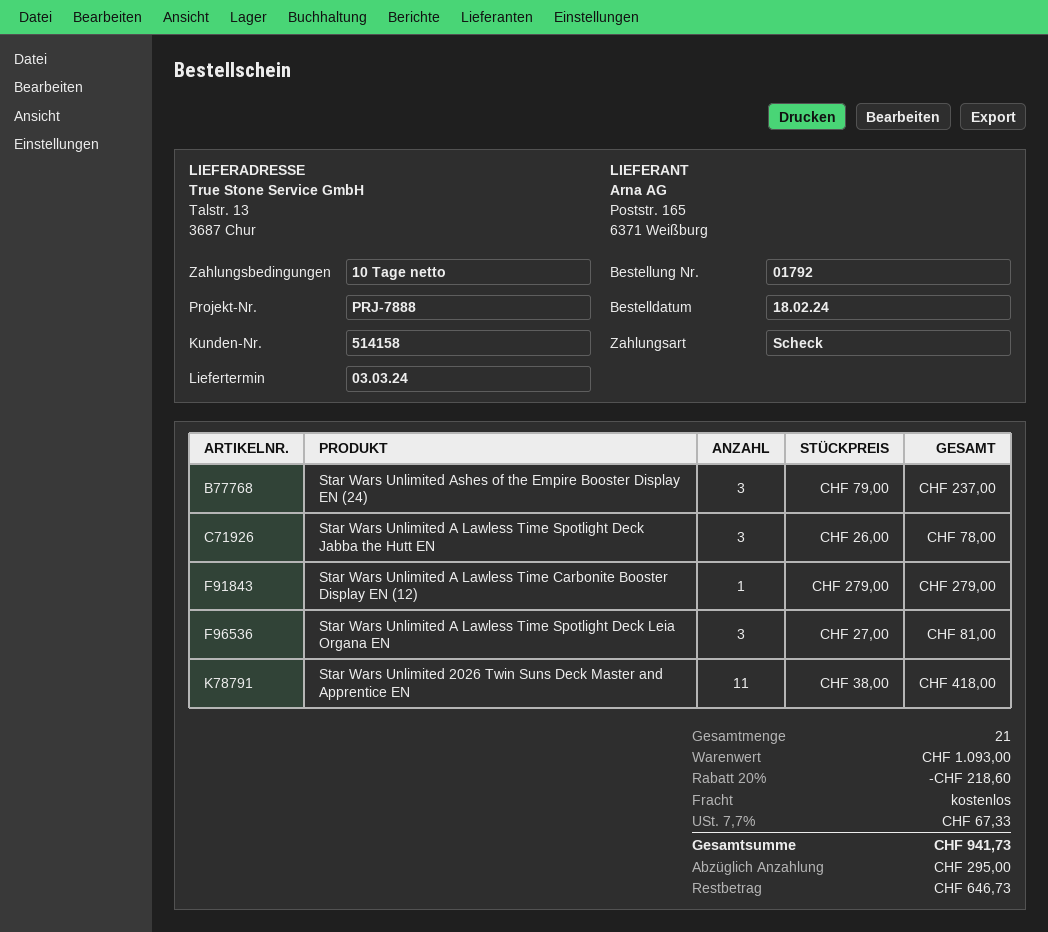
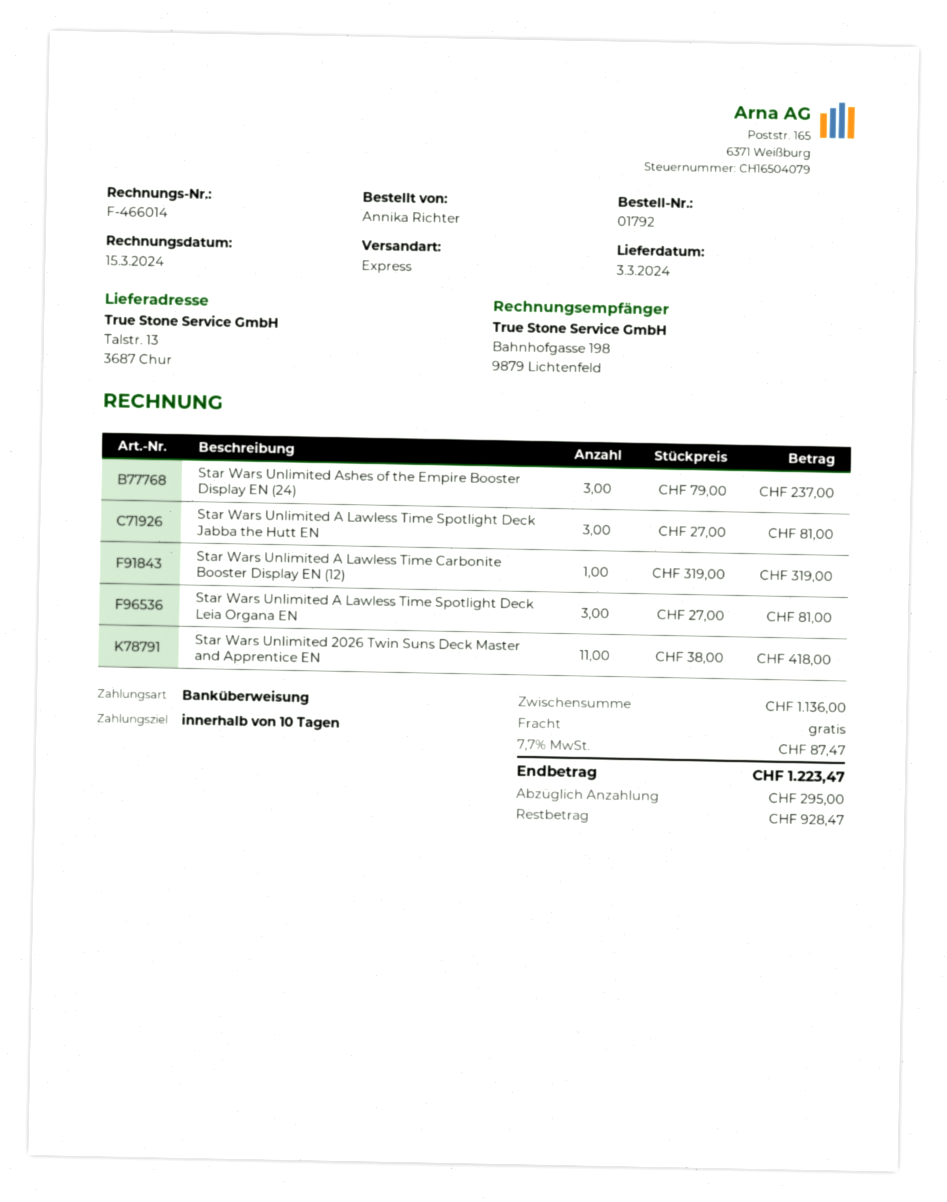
payment method: cheque -> bank transfer
Star Wars Unlimited A Lawless Time Spotlight Deck Jabba the Hutt EN: 3 x 26.00 = 78.00 -> 3 x 27.00 = 81.00
Star Wars Unlimited A Lawless Time Carbonite Booster Display EN (12): 1 x 279.00 = 279.00 -> 1 x 319.00 = 319.00
subtotal: 1093.00 -> 1136.00
discount: 20% = 218.60 -> none
tax: 7.7% = 67.33 -> 7.7% = 87.47
total: 941.73 -> 1223.47
balance: 646.73 -> 928.47

